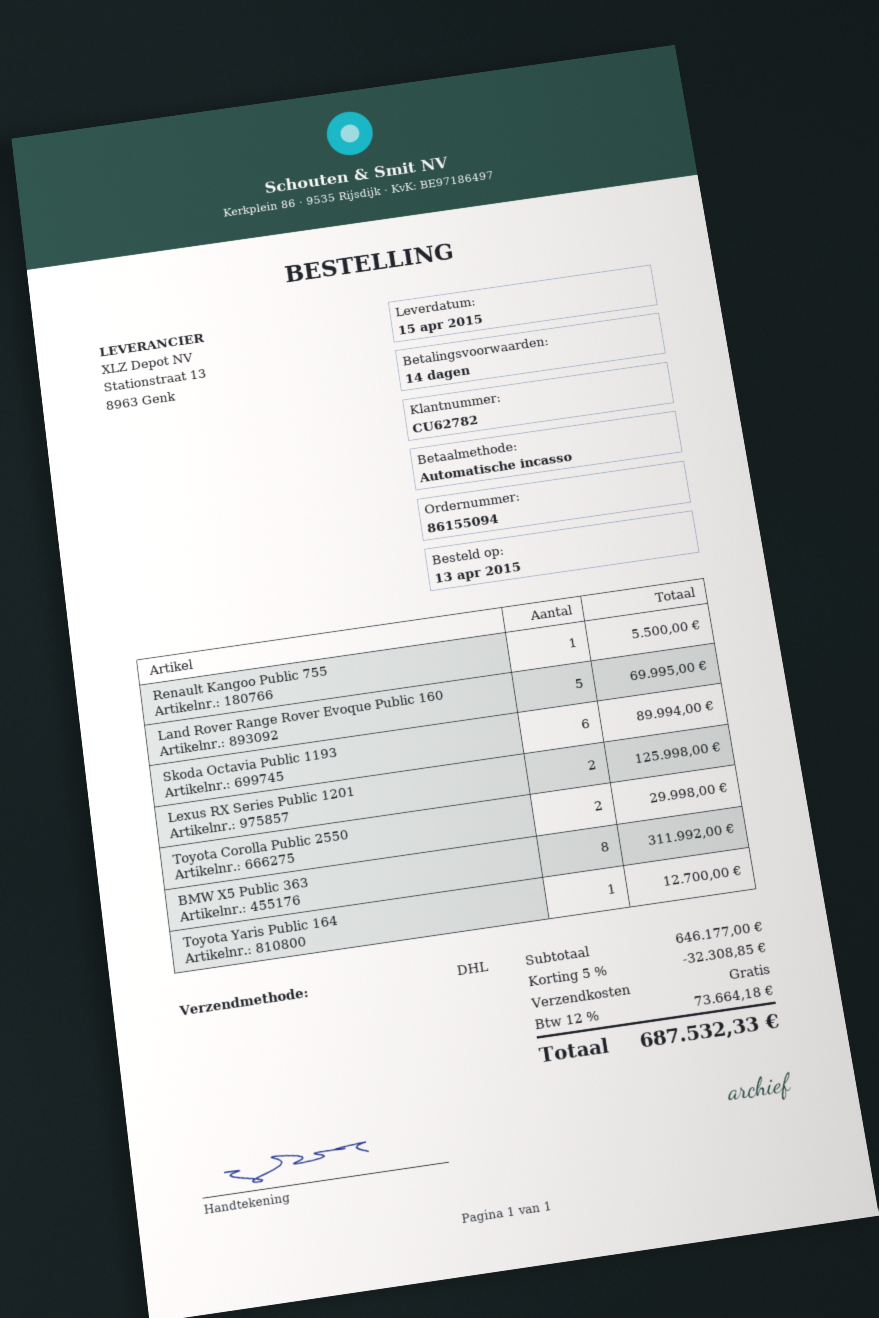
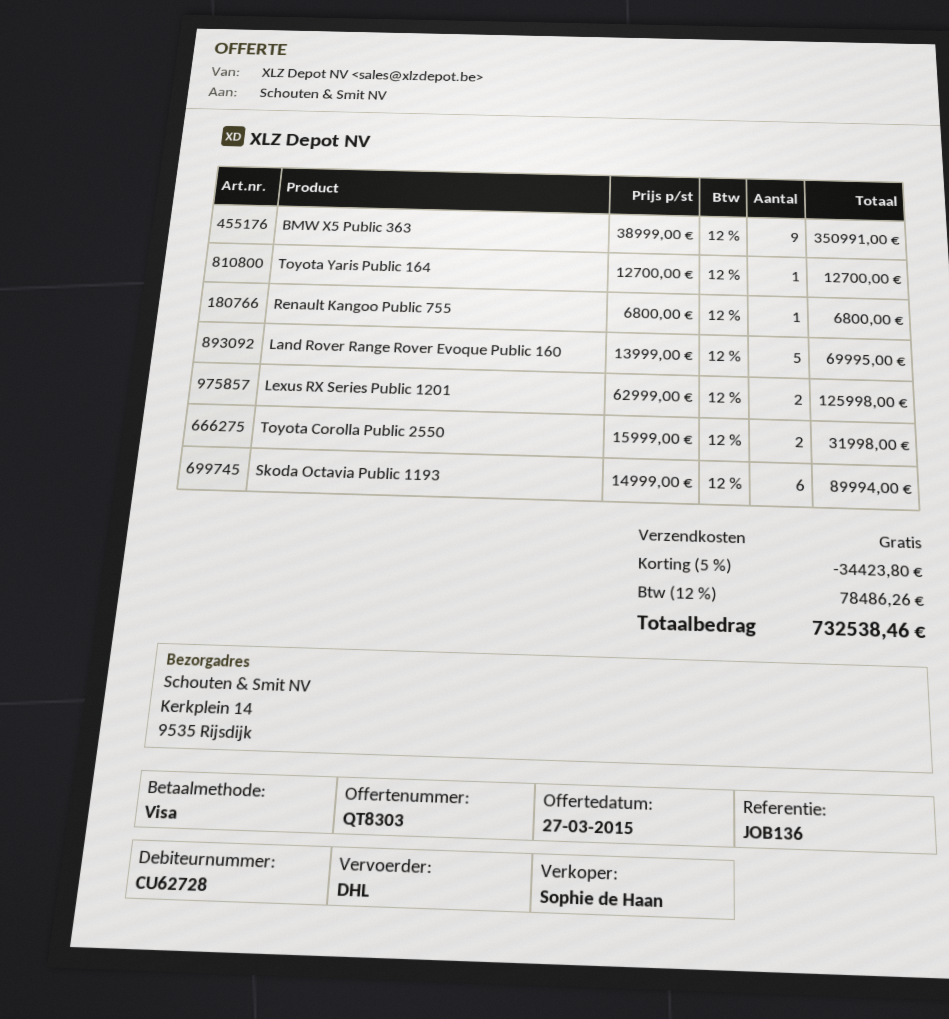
customer number: CU62782 -> CU62728
payment method: direct debit -> Visa
Renault Kangoo Public 755: 1 for 5500.00 -> 1 for 6800.00
Toyota Corolla Public 2550: 2 for 29998.00 -> 2 for 31998.00
BMW X5 Public 363: 8 for 311992.00 -> 9 for 350991.00
discount: 5% = 32308.85 -> 5% = 34423.80
tax: 12% = 73664.18 -> 12% = 78486.26
total: 687532.33 -> 732538.46

